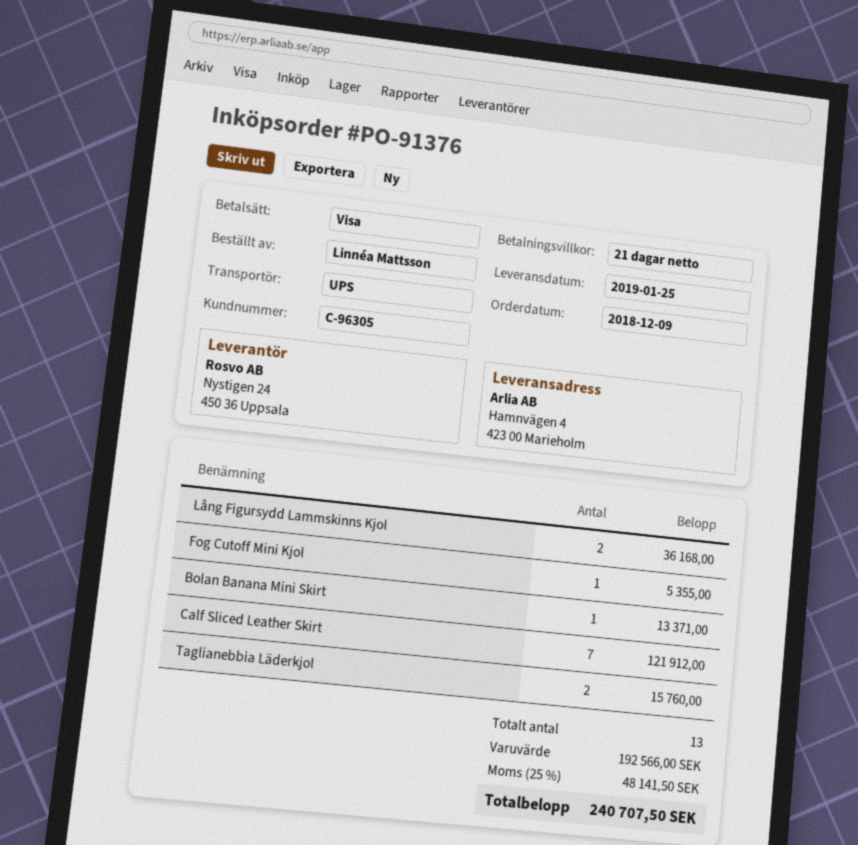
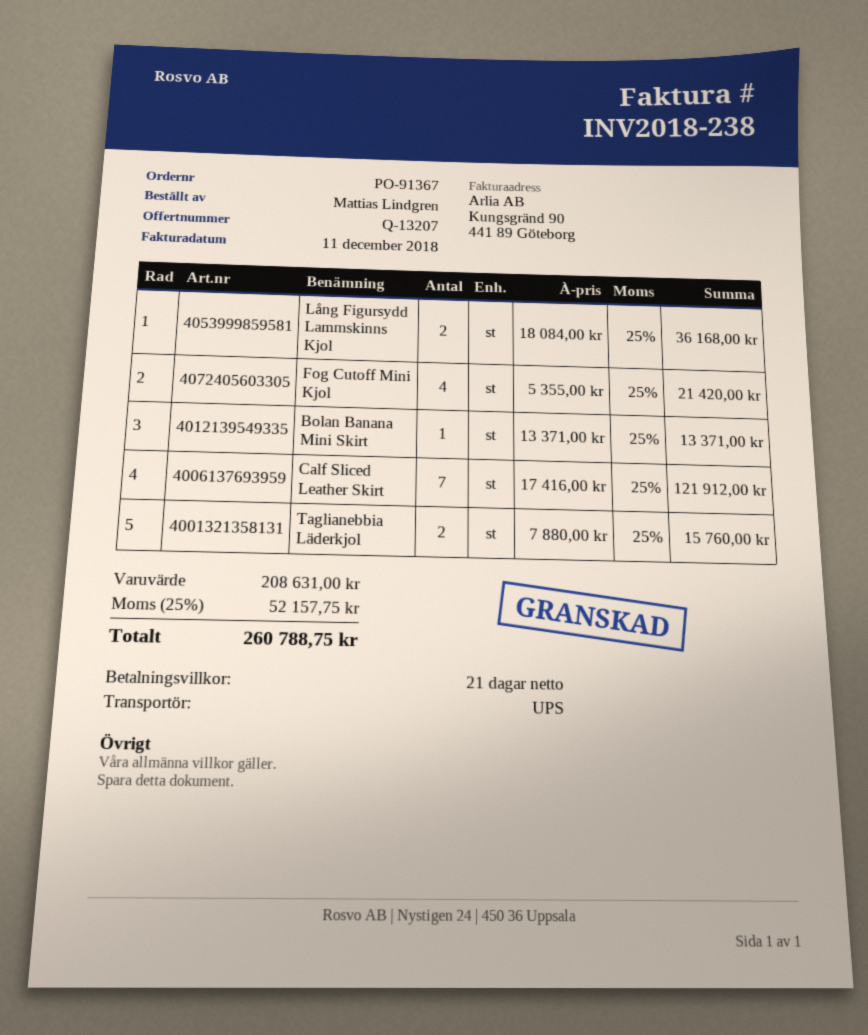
order number: PO-91376 -> PO-91367
ordered by: Linnéa Mattsson -> Mattias Lindgren
Fog Cutoff Mini Kjol: 1 for 5355.00 -> 4 for 21420.00
subtotal: 192566.00 -> 208631.00
tax: 25% = 48141.50 -> 25% = 52157.75
total: 240707.50 -> 260788.75

